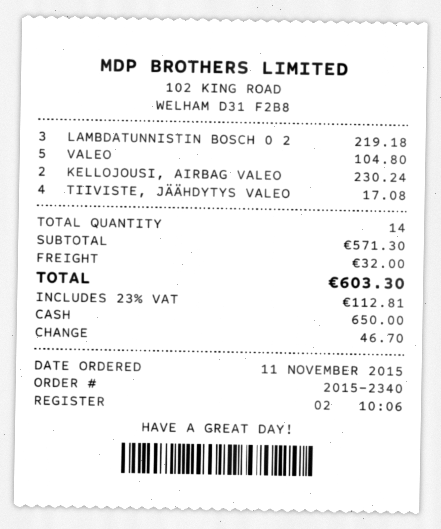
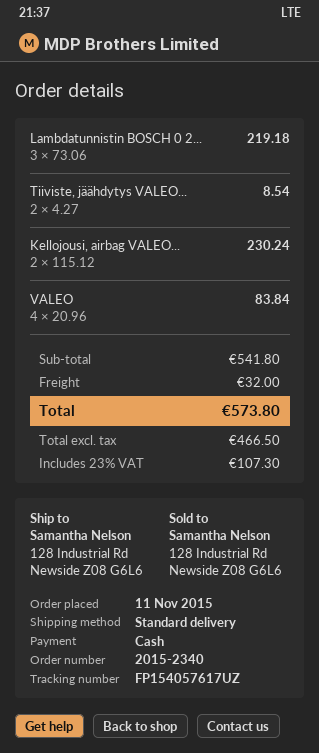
VALEO: 5 for 104.80 -> 4 for 83.84
TIIVISTE, JÄÄHDYTYS VALEO: 4 for 17.08 -> 2 for 8.54
subtotal: 571.30 -> 541.80
tax: 23% = 112.81 -> 23% = 107.30
total: 603.30 -> 573.80

